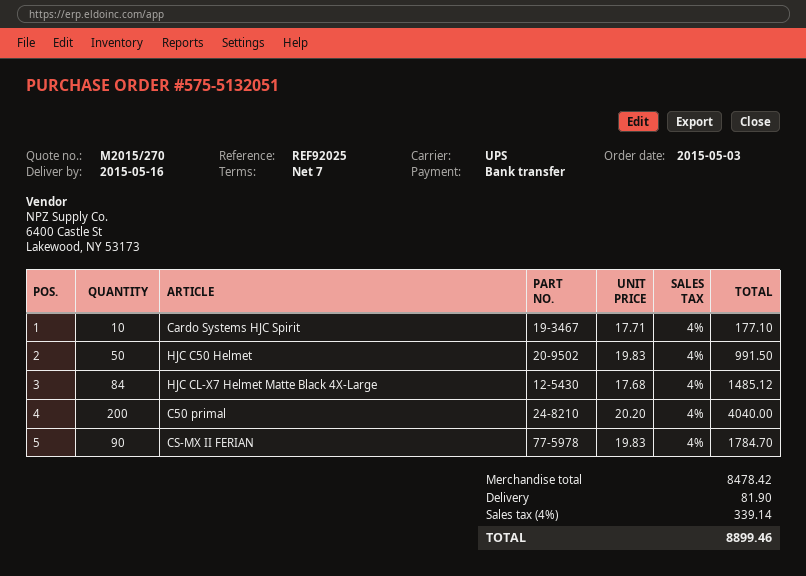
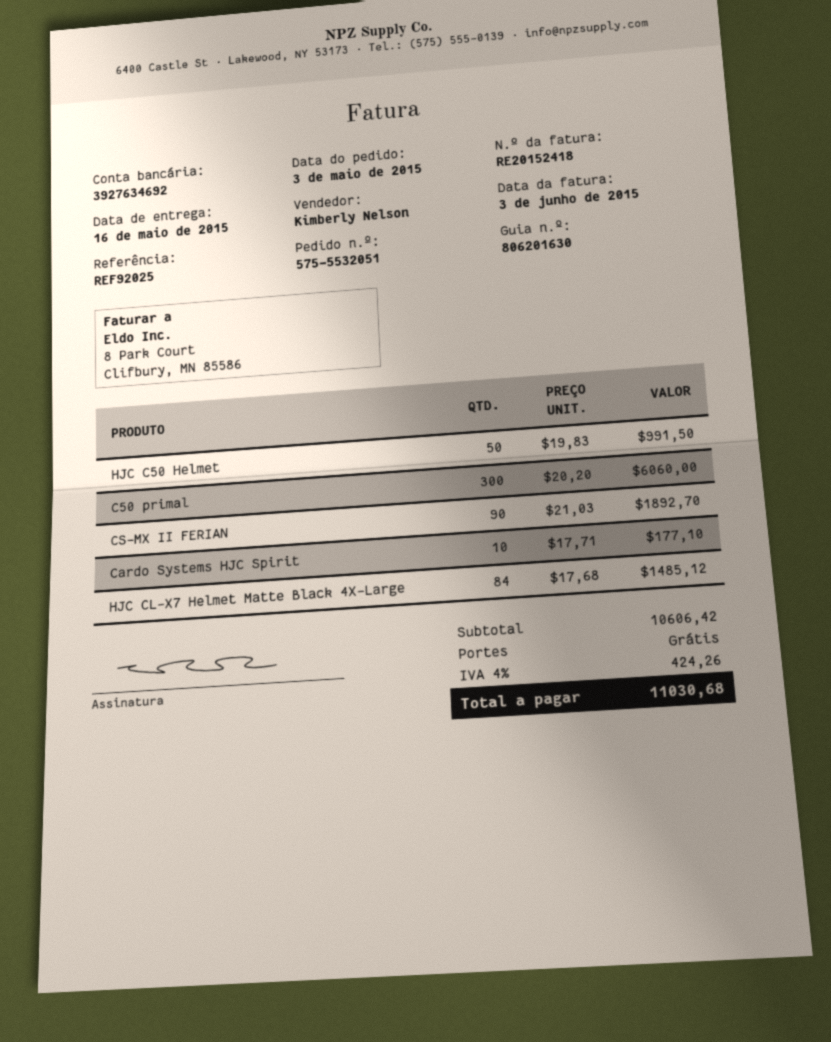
order number: 575-5132051 -> 575-5532051
C50 primal: 200 x 20.20 = 4040.00 -> 300 x 20.20 = 6060.00
CS-MX II FERIAN: 90 x 19.83 = 1784.70 -> 90 x 21.03 = 1892.70
subtotal: 8478.42 -> 10606.42
shipping: 81.90 -> 0.00
tax: 4% = 339.14 -> 4% = 424.26
total: 8899.46 -> 11030.68

